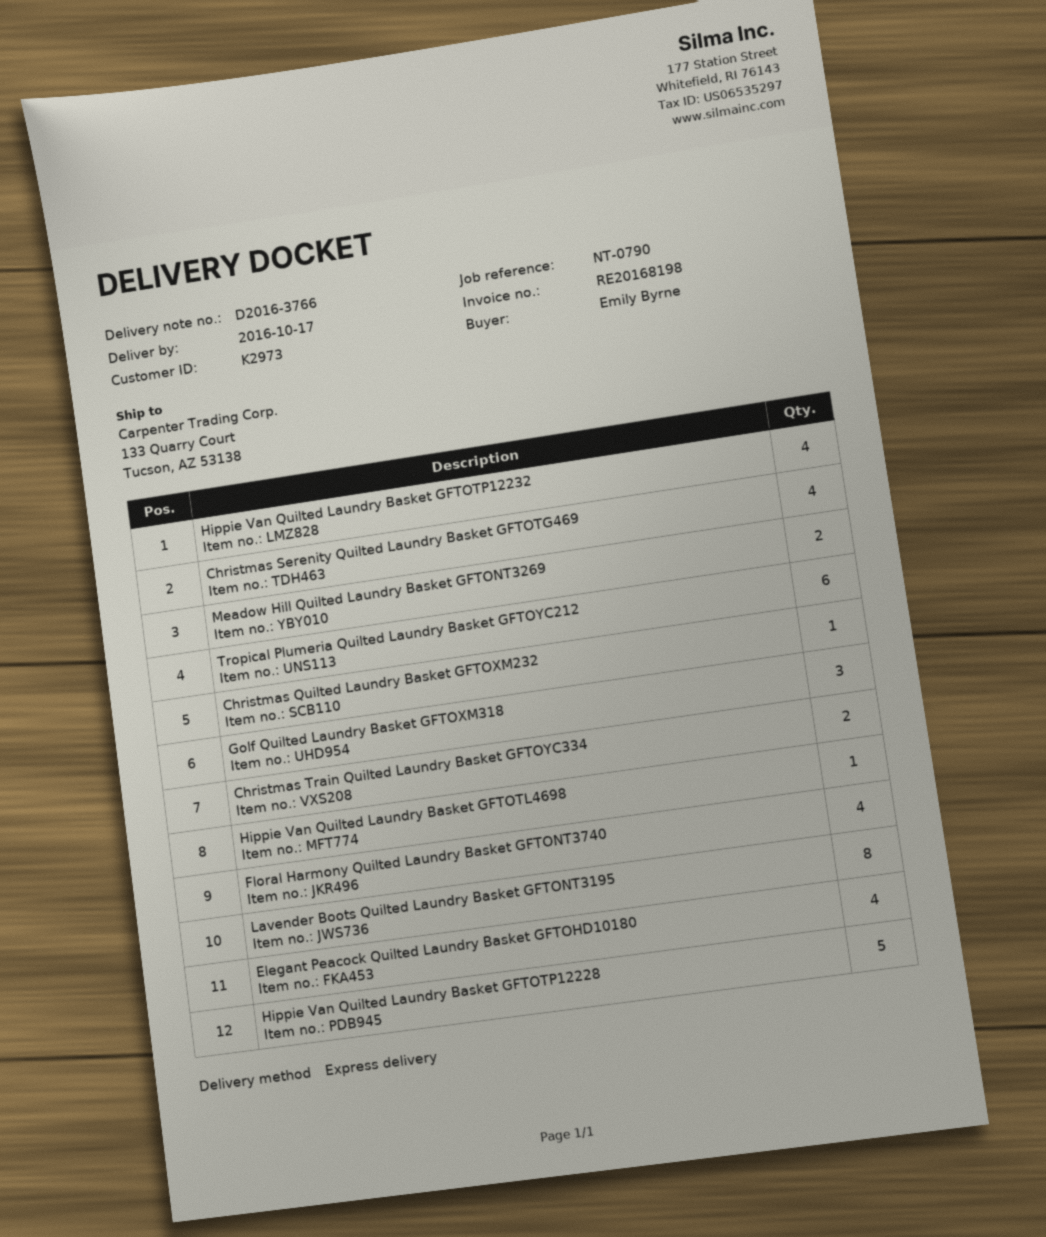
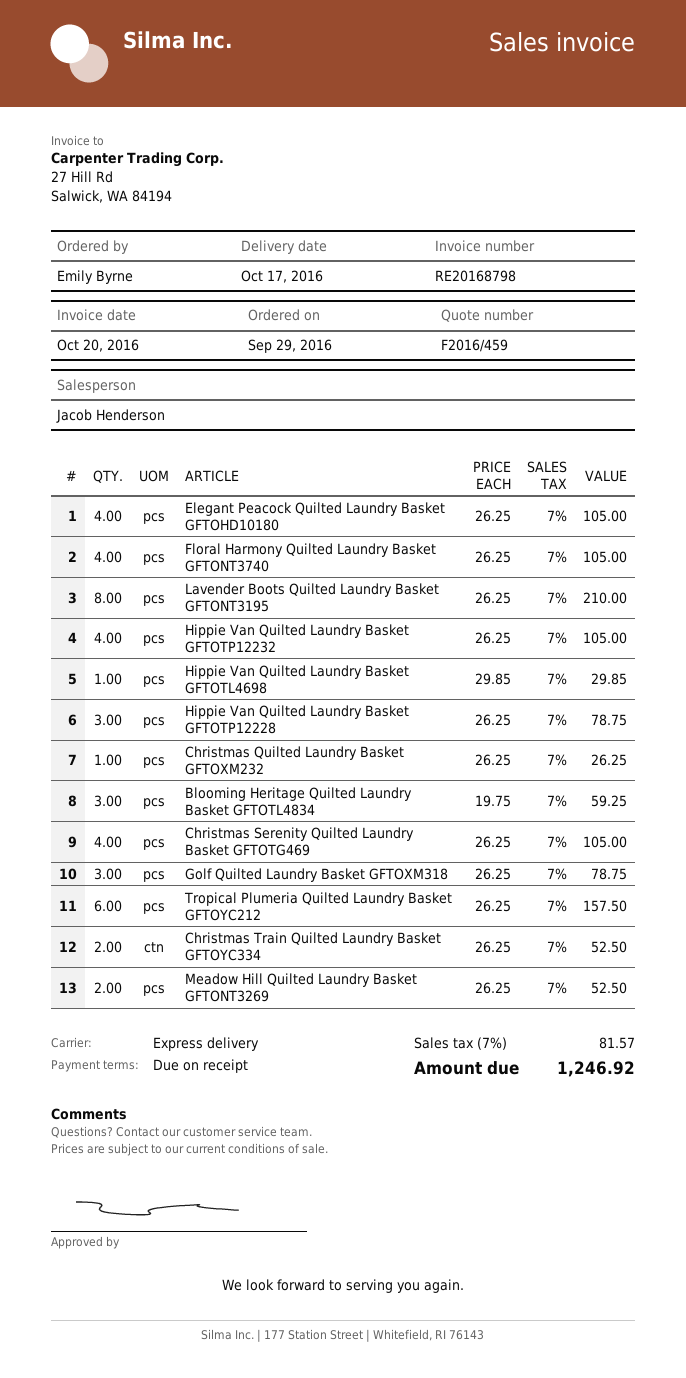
invoice number: RE20168198 -> RE20168798
Hippie Van Quilted Laundry Basket GFTOTP12228: 5 -> 3
Blooming Heritage Quilted Laundry Basket GFTOTL4834: none -> 3

